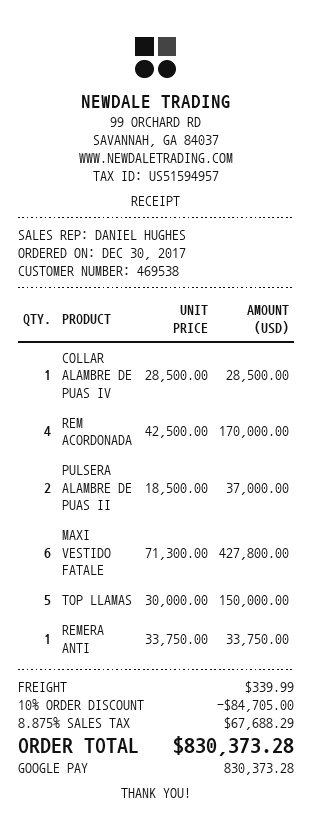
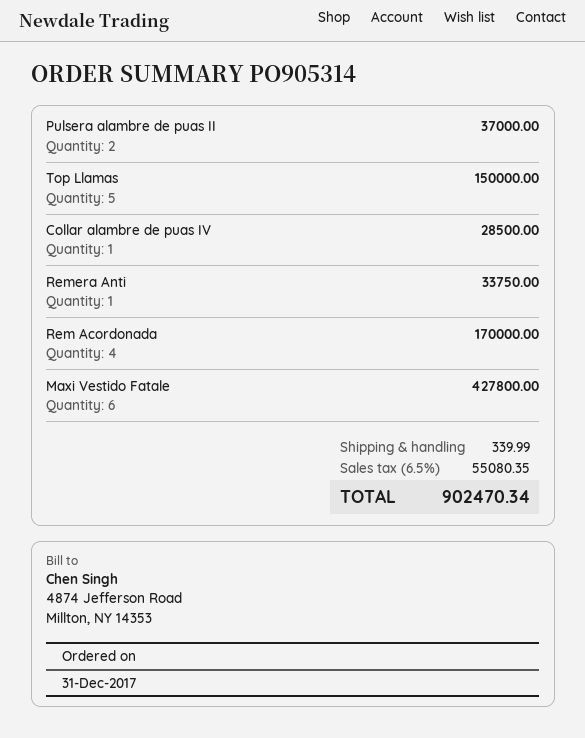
order date: 2017-12-30 -> 2017-12-31
discount: 10% = 84705.00 -> none
tax: 8.875% = 67688.29 -> 6.5% = 55080.35
total: 830373.28 -> 902470.34

